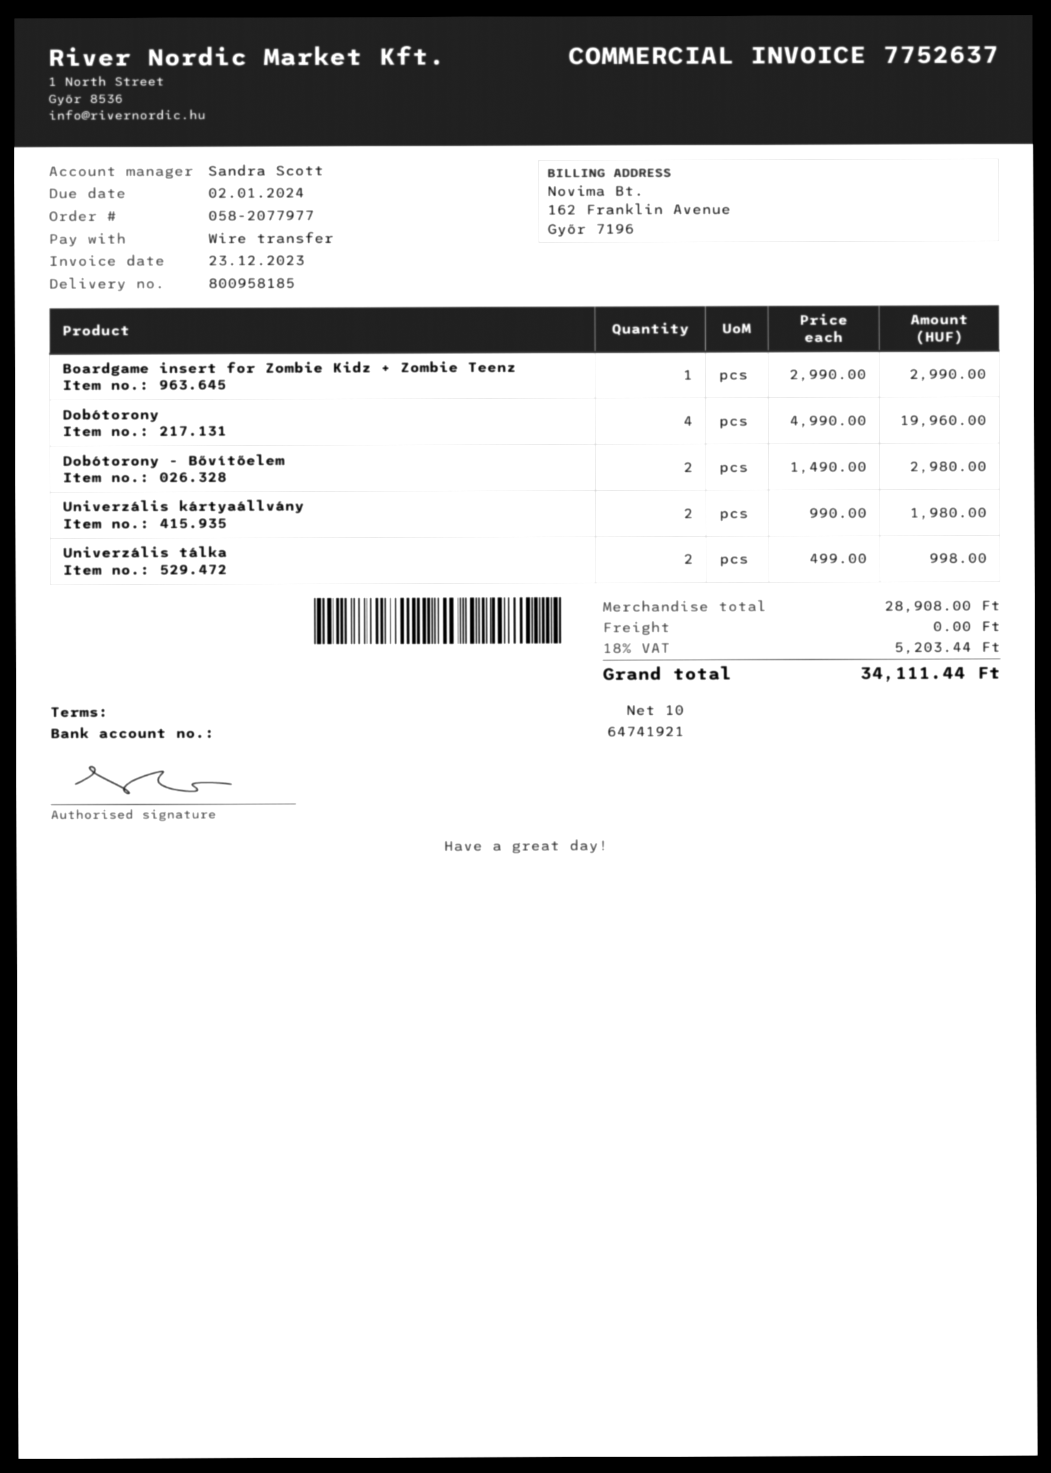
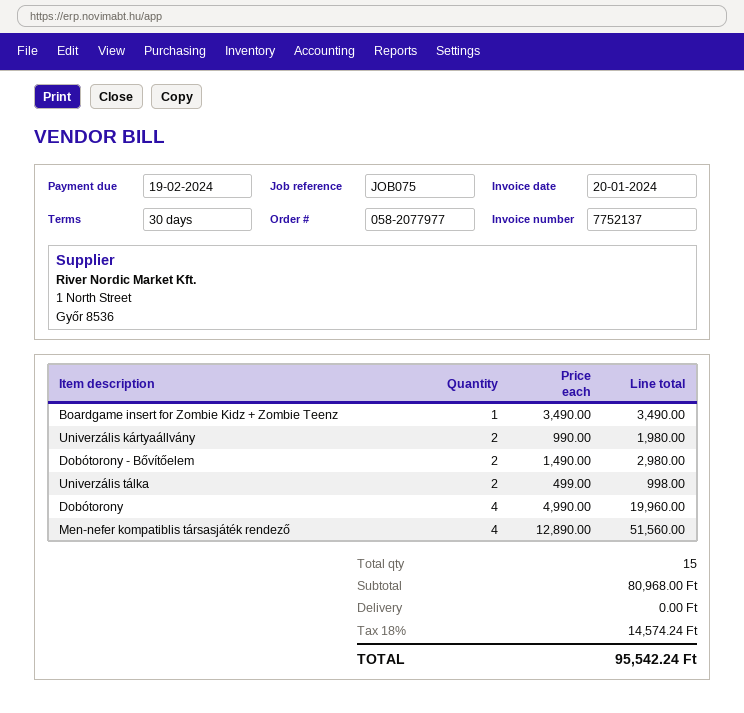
invoice number: 7752637 -> 7752137
invoice date: 2023-12-23 -> 2024-01-20
payment terms: 10 days -> 30 days
due date: 2024-01-02 -> 2024-02-19
Boardgame insert for Zombie Kidz + Zombie Teenz: 1 x 2990.00 = 2990.00 -> 1 x 3490.00 = 3490.00
Men-nefer kompatiblis társasjáték rendező: none -> 4 x 12890.00 = 51560.00
subtotal: 28908.00 -> 80968.00
tax: 18% = 5203.44 -> 18% = 14574.24
total: 34111.44 -> 95542.24

